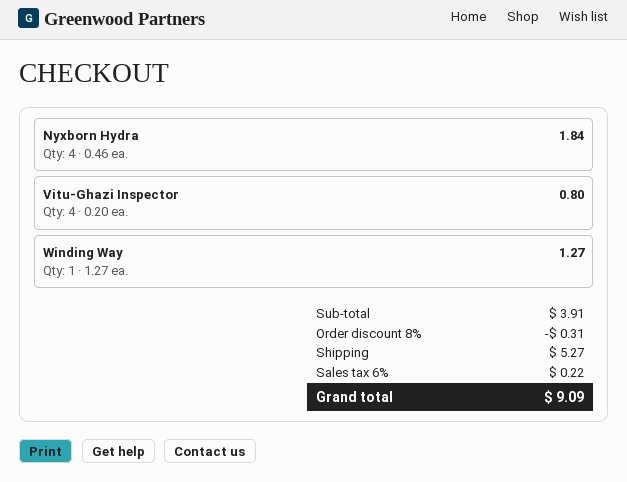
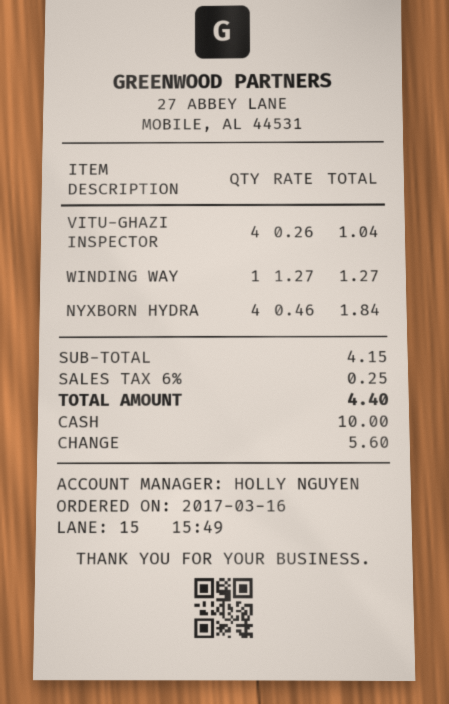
Vitu-Ghazi Inspector: 4 x 0.20 = 0.80 -> 4 x 0.26 = 1.04
subtotal: 3.91 -> 4.15
discount: 8% = 0.31 -> none
shipping: 5.27 -> none
tax: 6% = 0.22 -> 6% = 0.25
total: 9.09 -> 4.40

